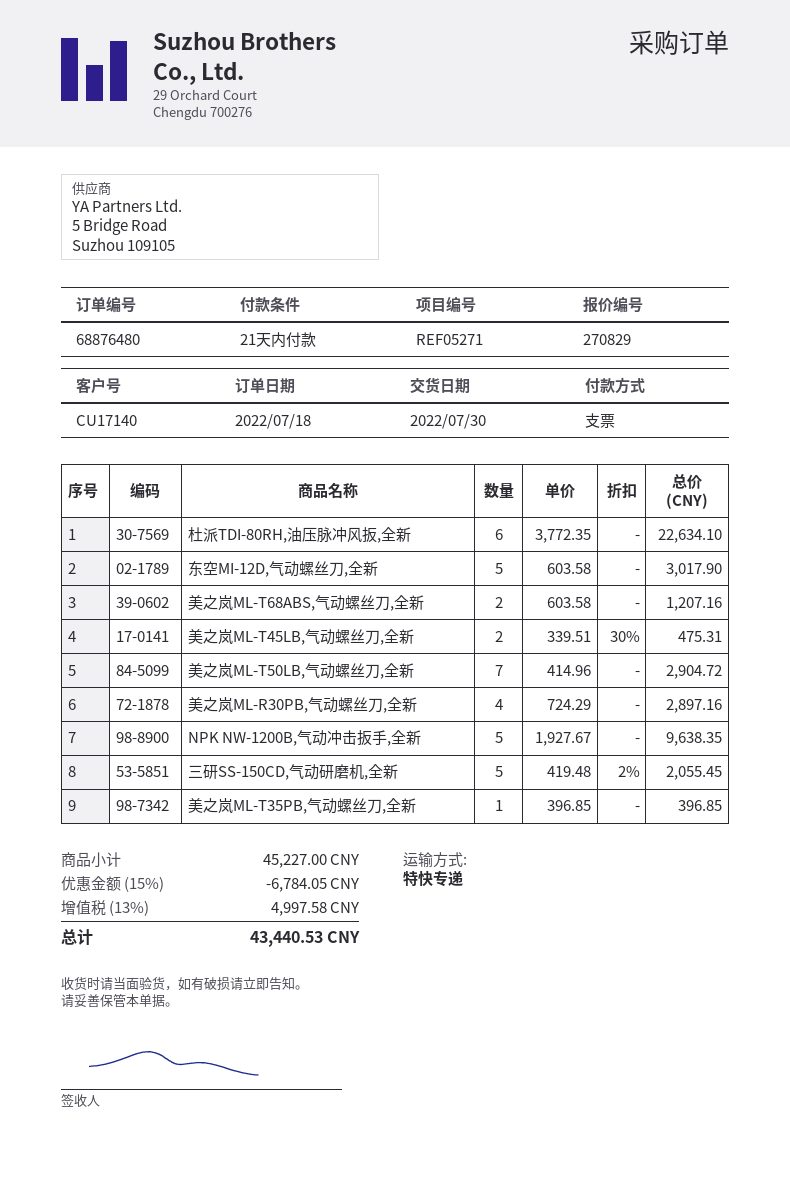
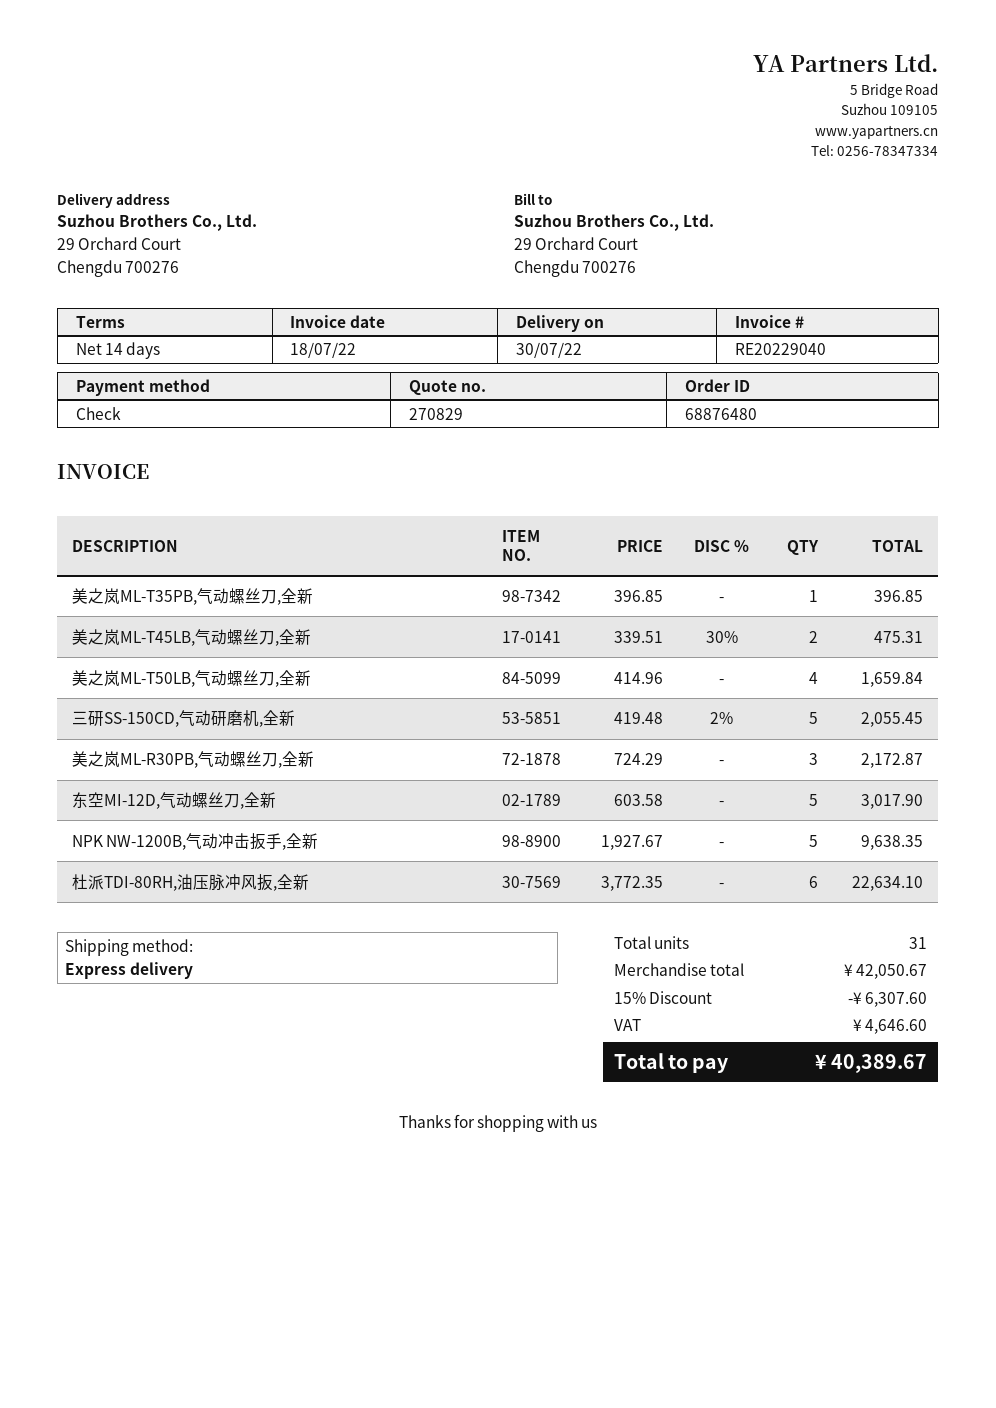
payment terms: 21 days -> 14 days
美之岚ML-T68ABS,气动螺丝刀,全新: 2 x 603.58 = 1207.16 -> none
美之岚ML-T50LB,气动螺丝刀,全新: 7 x 414.96 = 2904.72 -> 4 x 414.96 = 1659.84
美之岚ML-R30PB,气动螺丝刀,全新: 4 x 724.29 = 2897.16 -> 3 x 724.29 = 2172.87
subtotal: 45227.00 -> 42050.67
discount: 15% = 6784.05 -> 15% = 6307.60
tax: 4997.58 -> 4646.60
total: 43440.53 -> 40389.67

